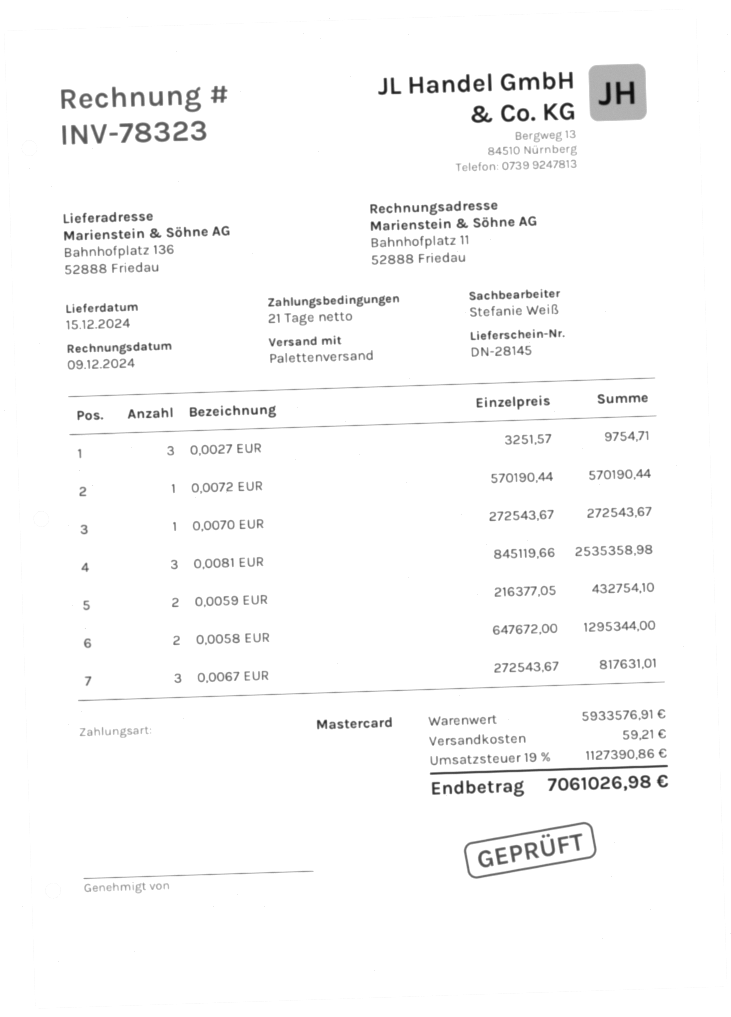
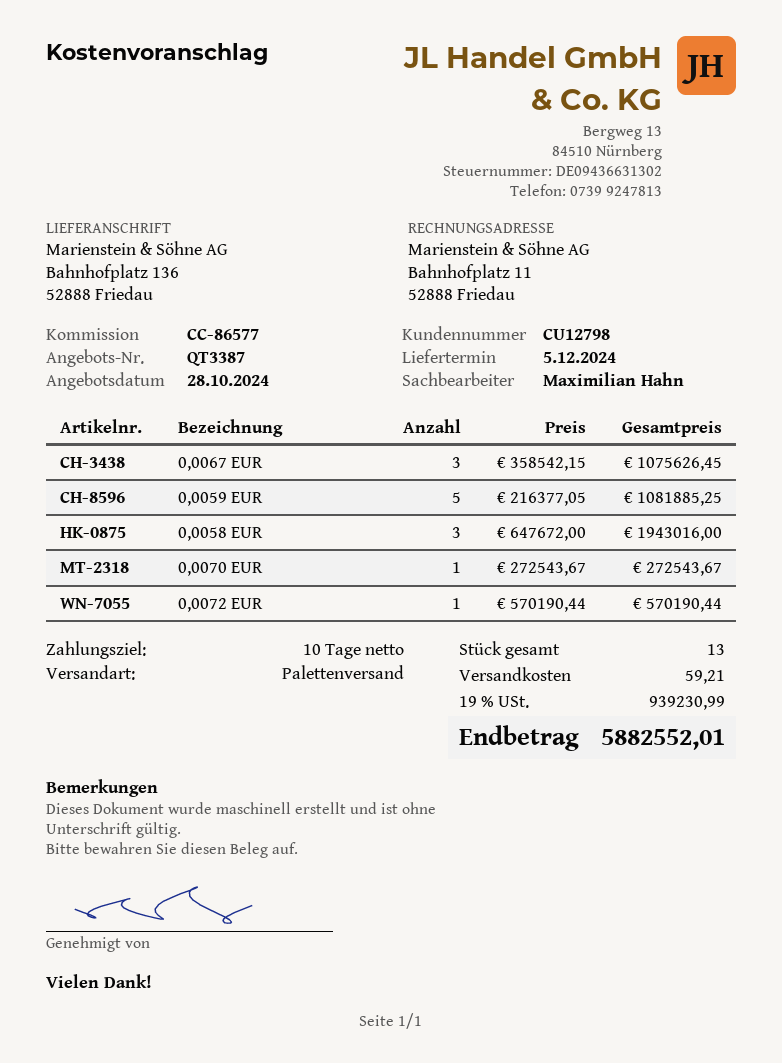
delivery date: 2024-12-15 -> 2024-12-05
payment terms: 21 days -> 10 days
sales rep: Stefanie Weiß -> Maximilian Hahn
0,0027 EUR: 3 x 3251.57 = 9754.71 -> none
0,0081 EUR: 3 x 845119.66 = 2535358.98 -> none
0,0059 EUR: 2 x 216377.05 = 432754.10 -> 5 x 216377.05 = 1081885.25
0,0058 EUR: 2 x 647672.00 = 1295344.00 -> 3 x 647672.00 = 1943016.00
0,0067 EUR: 3 x 272543.67 = 817631.01 -> 3 x 358542.15 = 1075626.45
tax: 19% = 1127390.86 -> 19% = 939230.99
total: 7061026.98 -> 5882552.01

